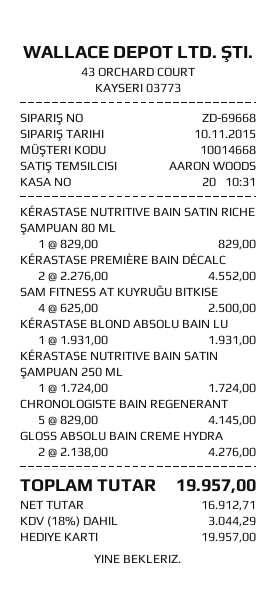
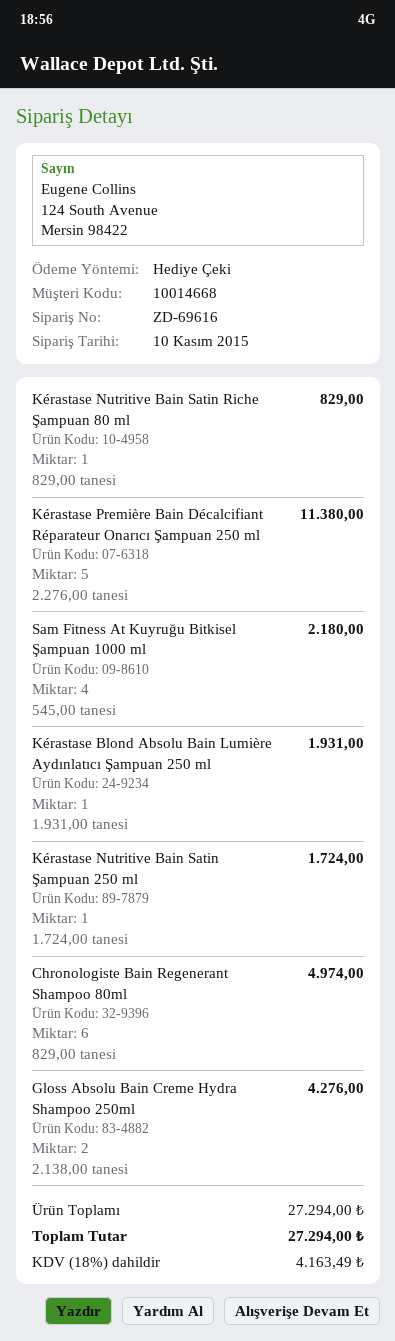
order number: ZD-69668 -> ZD-69616
KÉRASTASE PREMIÈRE BAIN DÉCALC: 2 x 2276.00 = 4552.00 -> 5 x 2276.00 = 11380.00
SAM FITNESS AT KUYRUĞU BITKISE: 4 x 625.00 = 2500.00 -> 4 x 545.00 = 2180.00
CHRONOLOGISTE BAIN REGENERANT: 5 x 829.00 = 4145.00 -> 6 x 829.00 = 4974.00
tax: 18% = 3044.29 -> 18% = 4163.49
total: 19957.00 -> 27294.00

